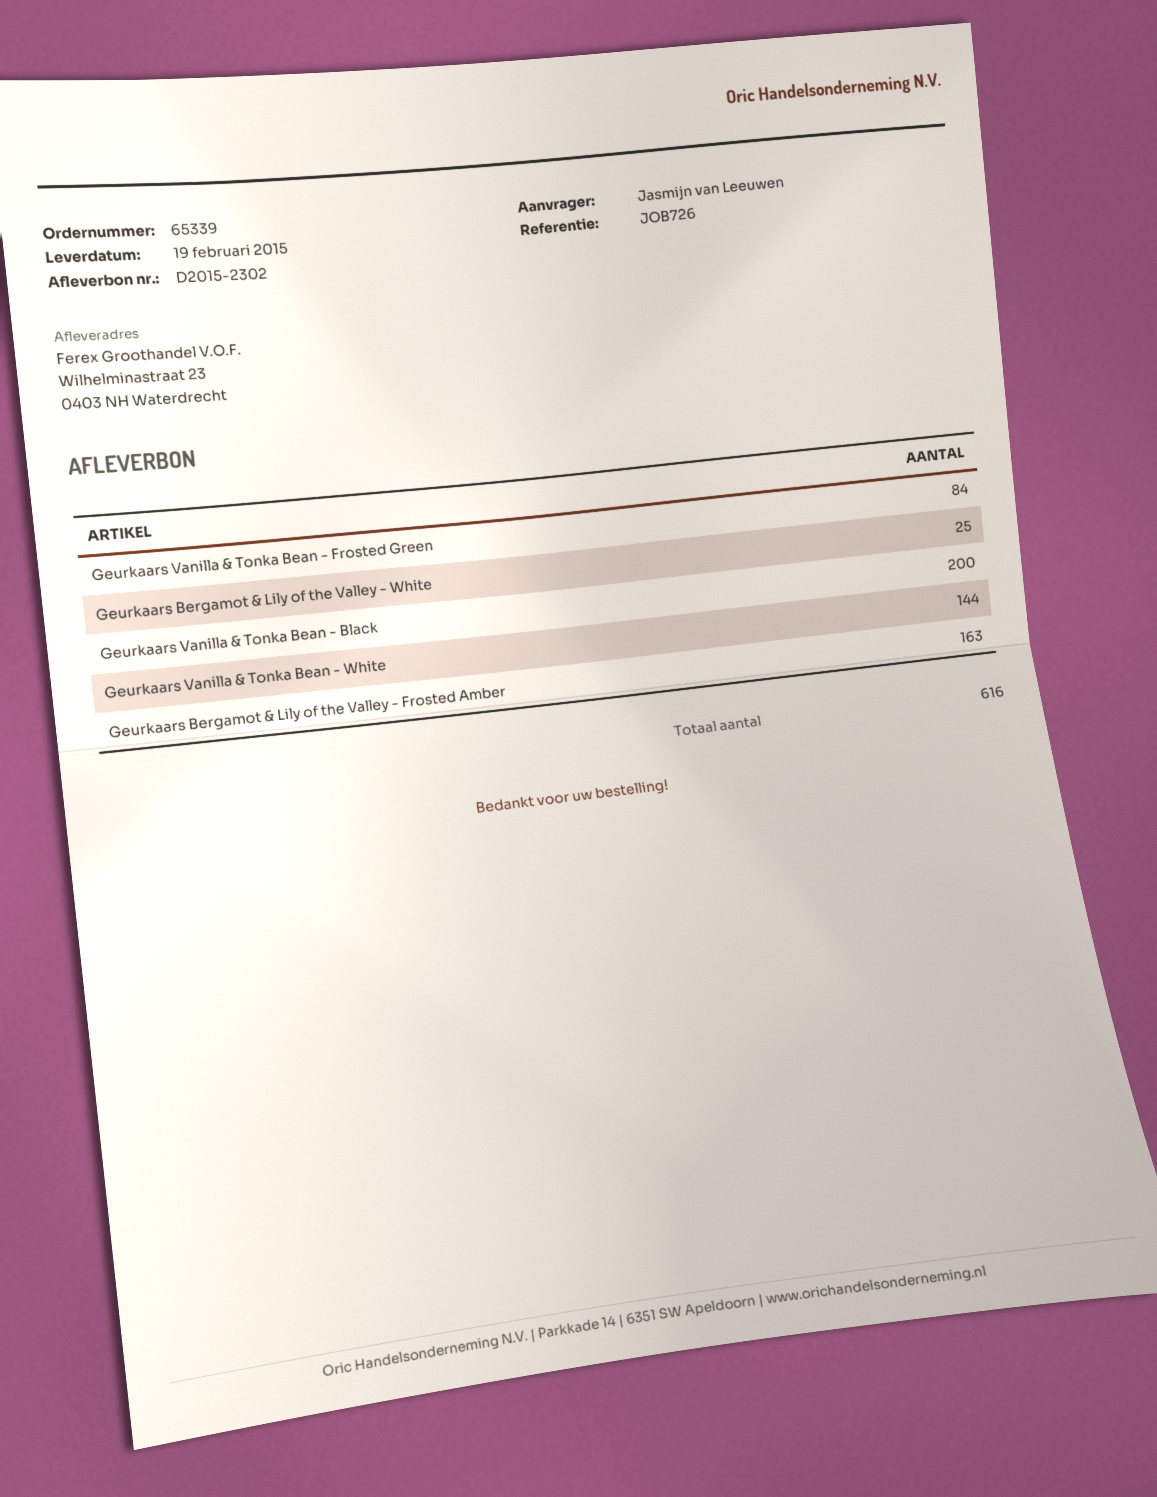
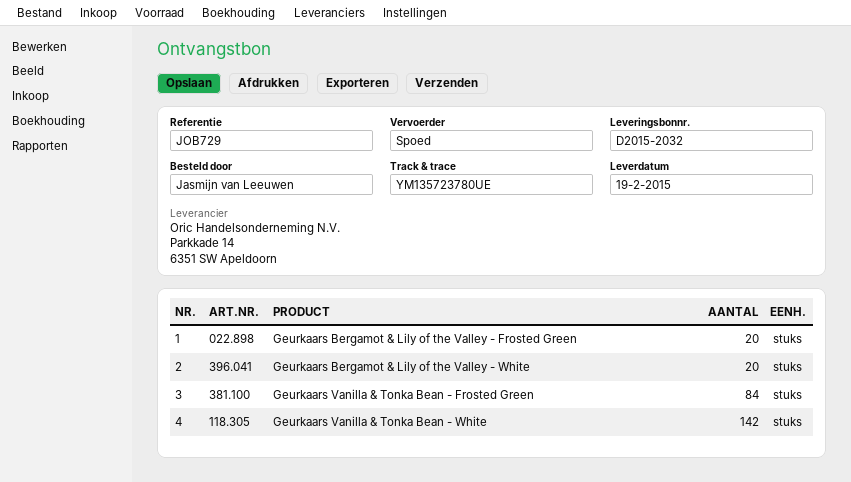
delivery note number: D2015-2302 -> D2015-2032
reference: JOB726 -> JOB729
Geurkaars Bergamot & Lily of the Valley - White: 25 -> 20
Geurkaars Vanilla & Tonka Bean - Black: 200 -> none
Geurkaars Vanilla & Tonka Bean - White: 144 -> 142
Geurkaars Bergamot & Lily of the Valley - Frosted Amber: 163 -> none
Geurkaars Bergamot & Lily of the Valley - Frosted Green: none -> 20

